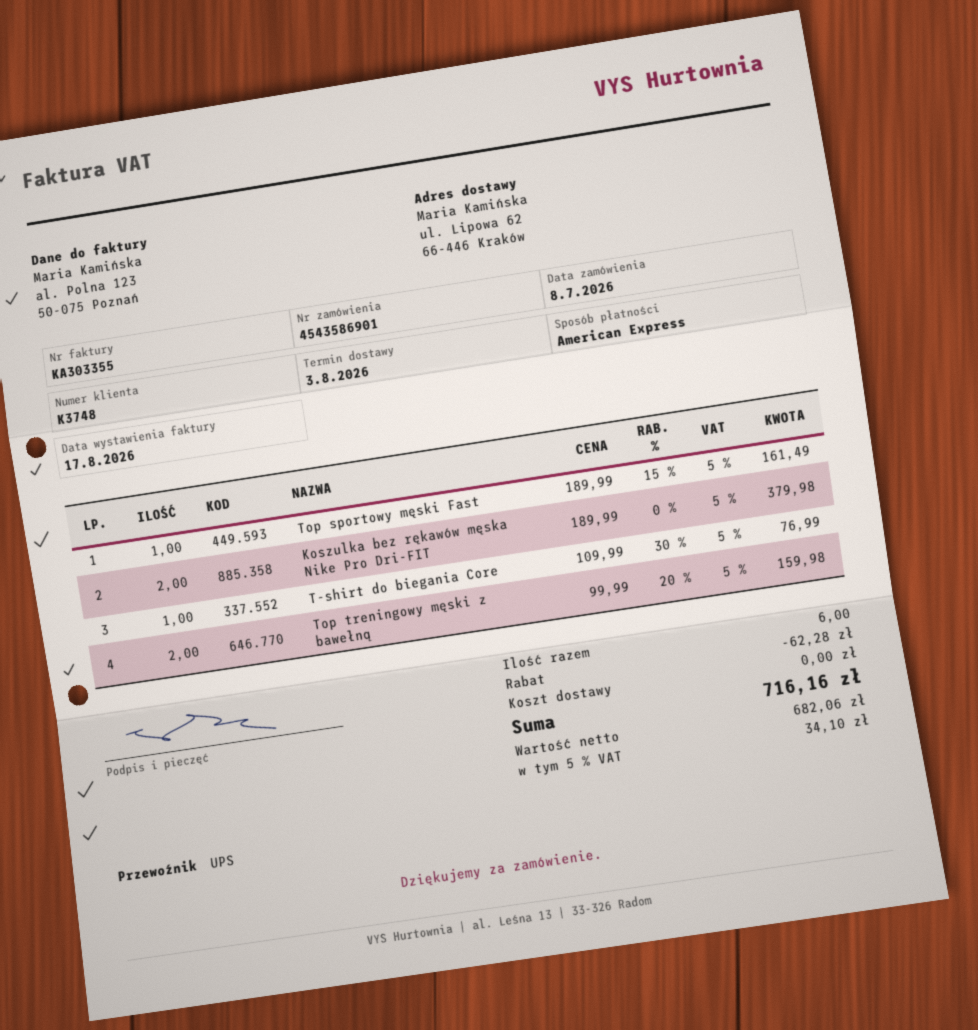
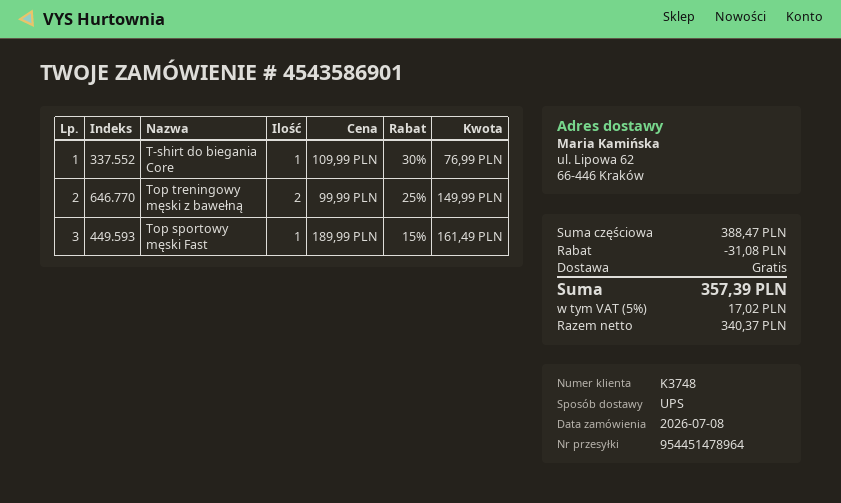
Koszulka bez rękawów męska Nike Pro Dri-FIT: 2 x 189.99 = 379.98 -> none
Top treningowy męski z bawełną: 2 x 99.99 - 20% = 159.98 -> 2 x 99.99 - 25% = 149.99
discount: 62.28 -> 31.08
net: 682.06 -> 340.37
tax: 5% = 34.10 -> 5% = 17.02
total: 716.16 -> 357.39

